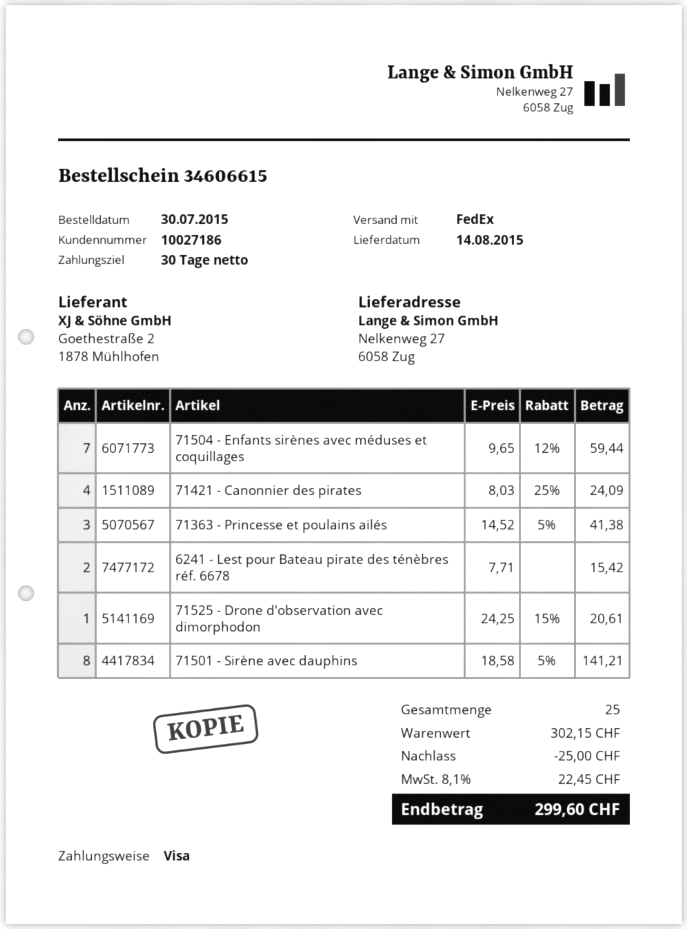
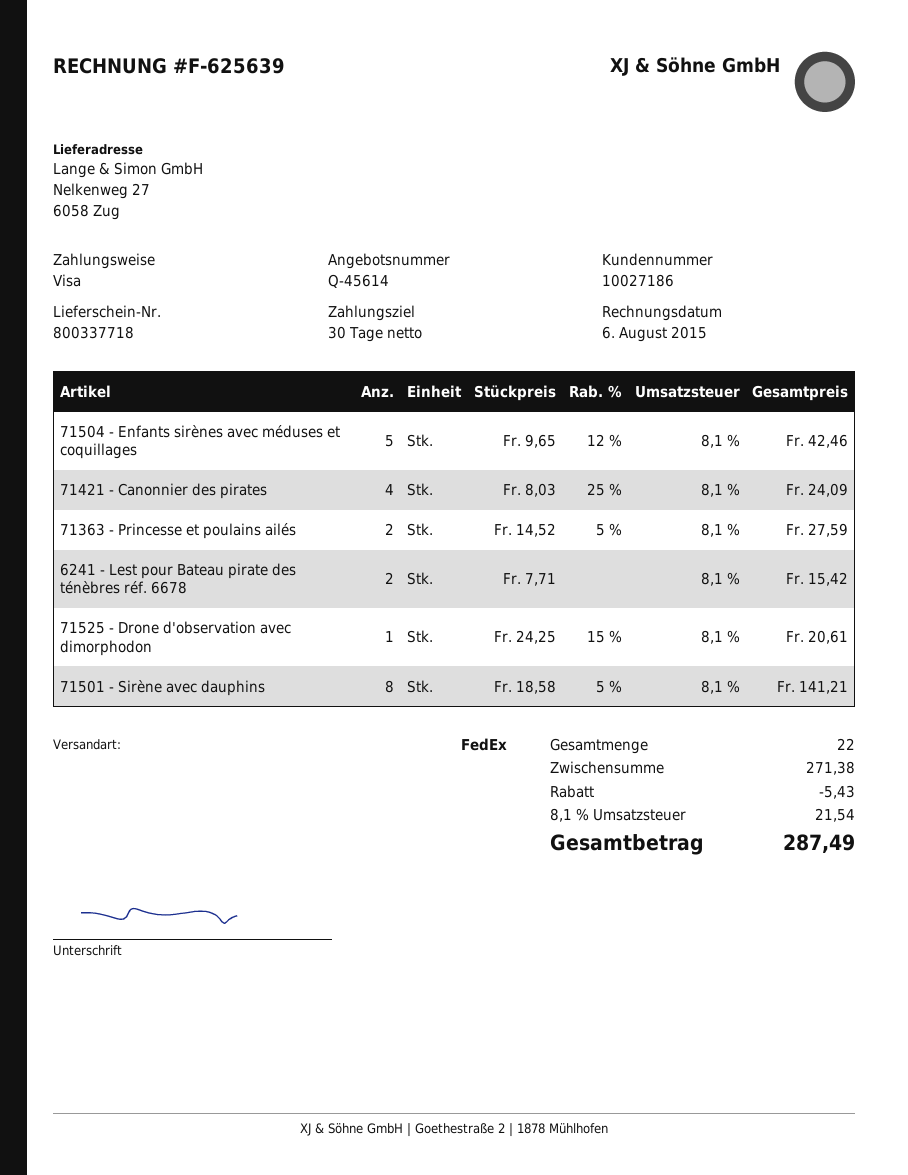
71504 - Enfants sirènes avec méduses et coquillages: 7 x 9.65 - 12% = 59.44 -> 5 x 9.65 - 12% = 42.46
71363 - Princesse et poulains ailés: 3 x 14.52 - 5% = 41.38 -> 2 x 14.52 - 5% = 27.59
total quantity: 25 -> 22
subtotal: 302.15 -> 271.38
discount: 25.00 -> 5.43
tax: 8.1% = 22.45 -> 8.1% = 21.54
total: 299.60 -> 287.49

